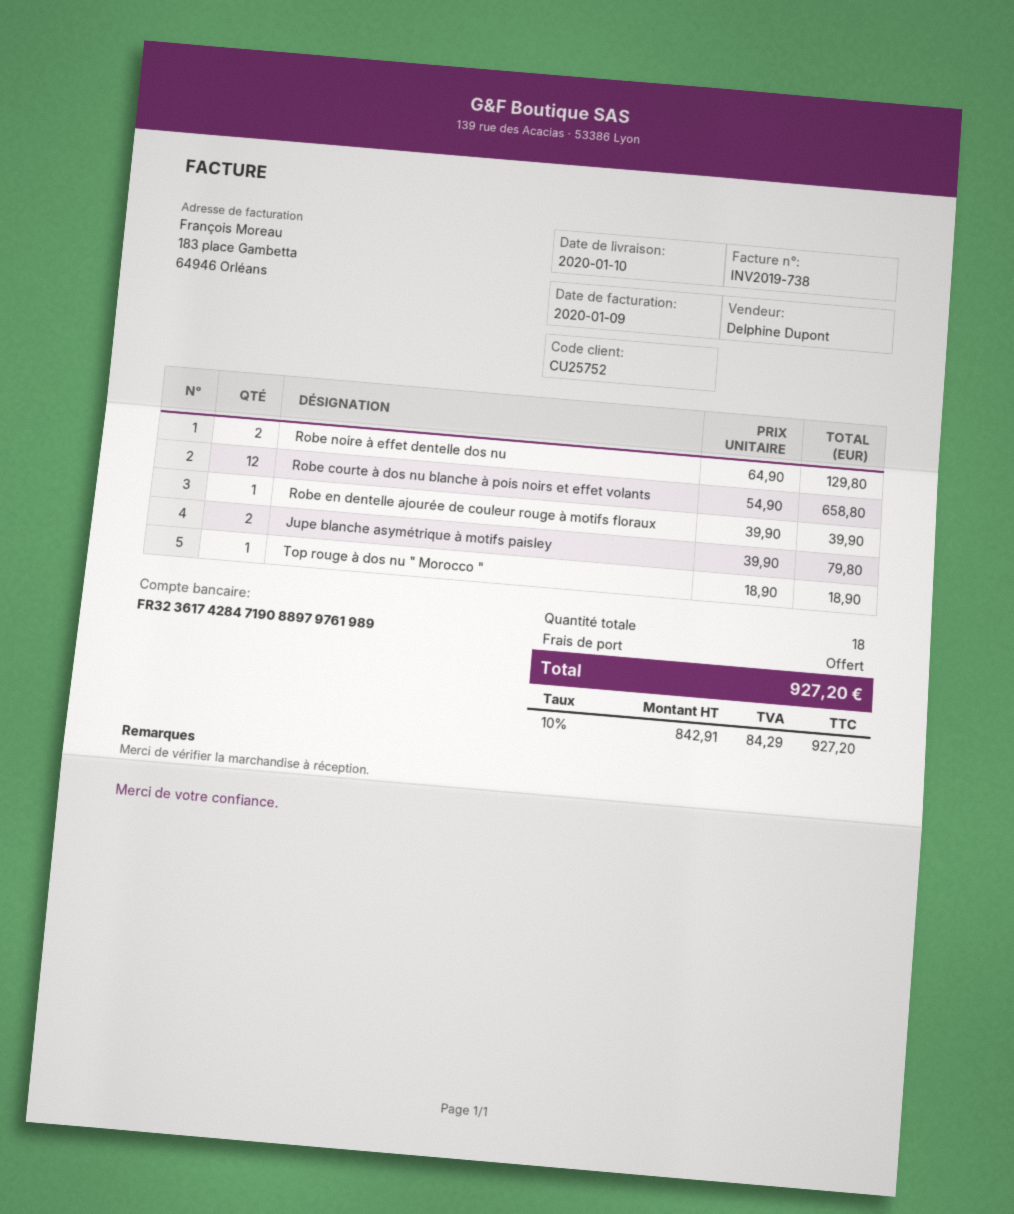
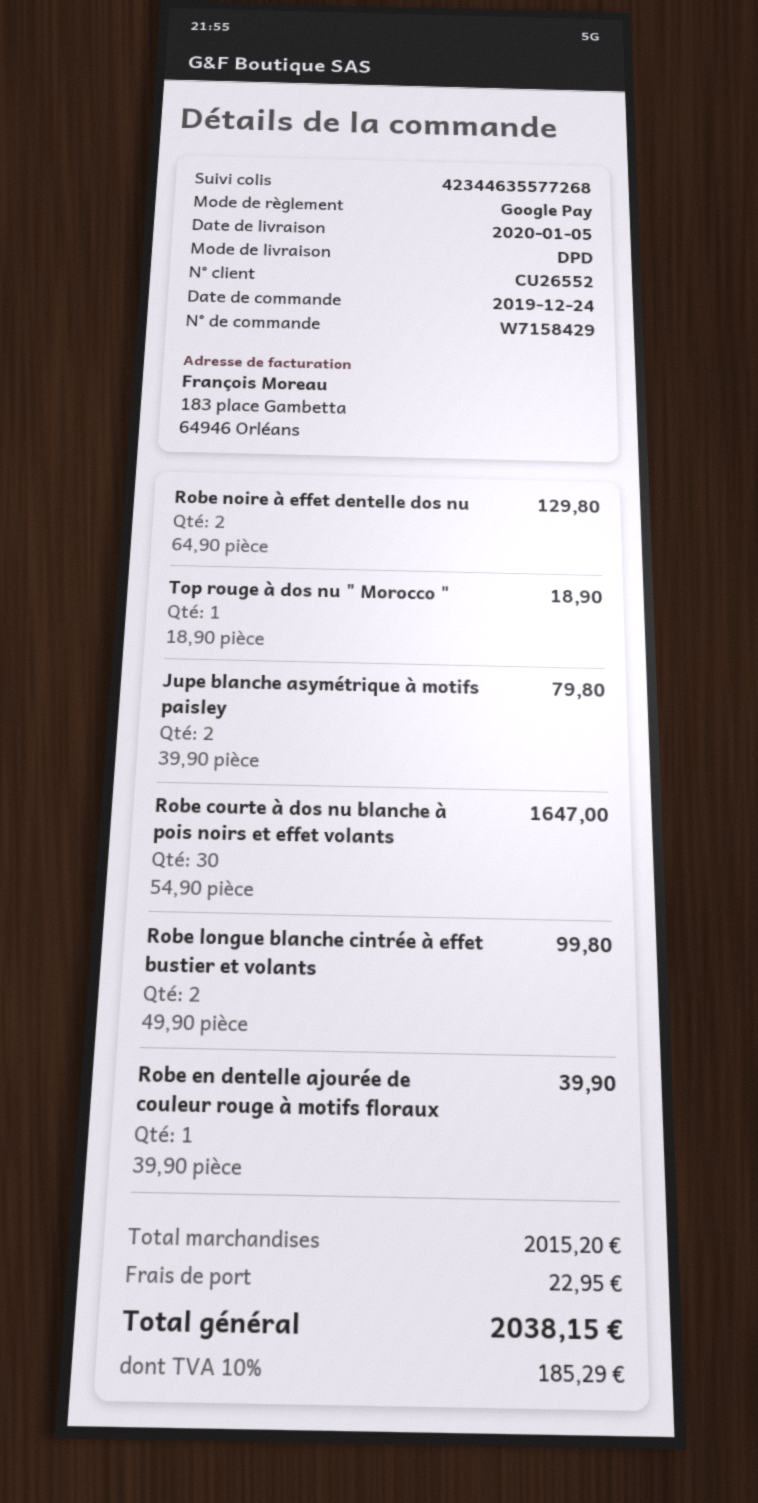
delivery date: 2020-01-10 -> 2020-01-05
customer number: CU25752 -> CU26552
Robe courte à dos nu blanche à pois noirs et effet volants: 12 x 54.90 = 658.80 -> 30 x 54.90 = 1647.00
Robe longue blanche cintrée à effet bustier et volants: none -> 2 x 49.90 = 99.80
shipping: 0.00 -> 22.95
tax: 10% = 84.29 -> 10% = 185.29
total: 927.20 -> 2038.15

